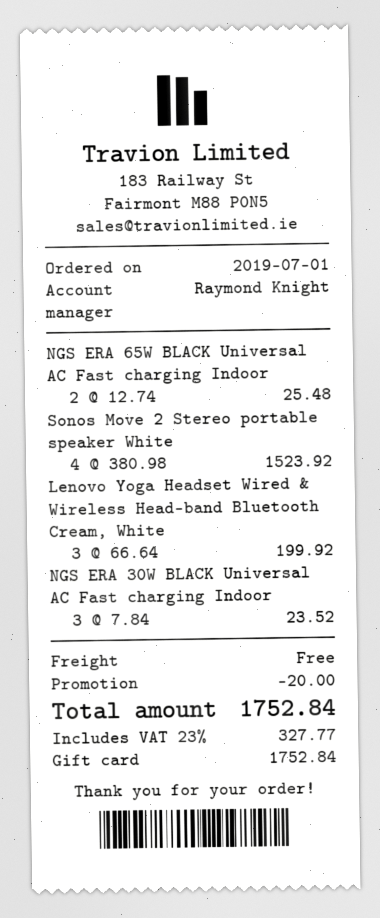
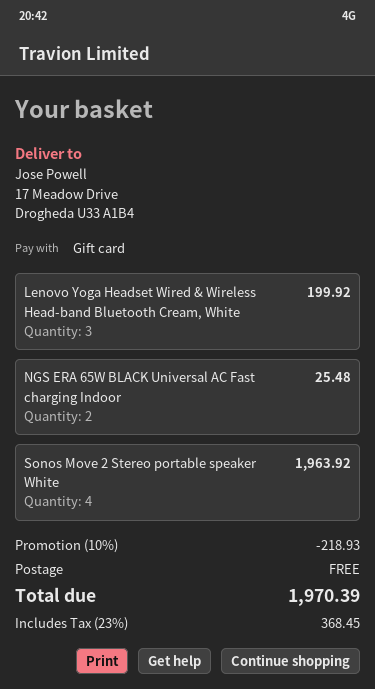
Sonos Move 2 Stereo portable speaker White: 4 for 1523.92 -> 4 for 1963.92
NGS ERA 30W BLACK Universal AC Fast charging Indoor: 3 for 23.52 -> none
discount: 20.00 -> 218.93
tax: 23% = 327.77 -> 23% = 368.45
total: 1752.84 -> 1970.39

